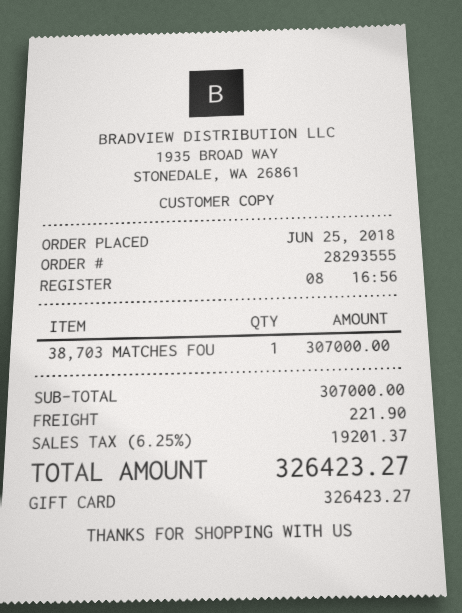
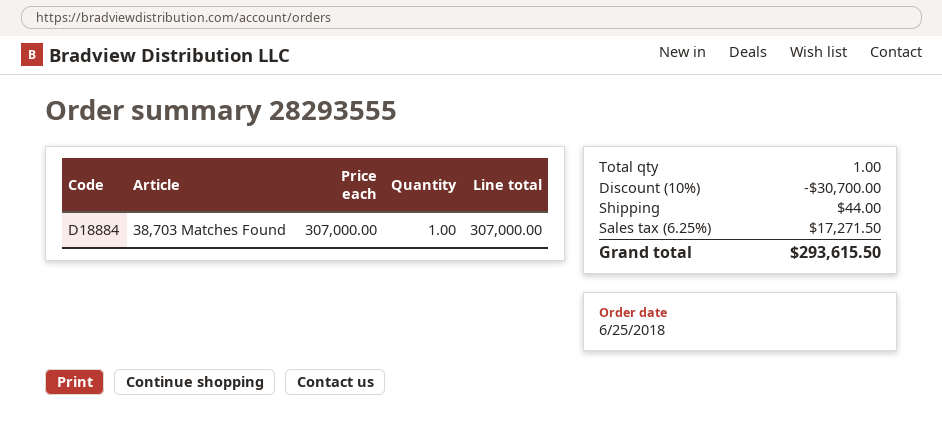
discount: none -> 10% = 30700.00
shipping: 221.90 -> 44.00
tax: 6.25% = 19201.37 -> 6.25% = 17271.50
total: 326423.27 -> 293615.50

